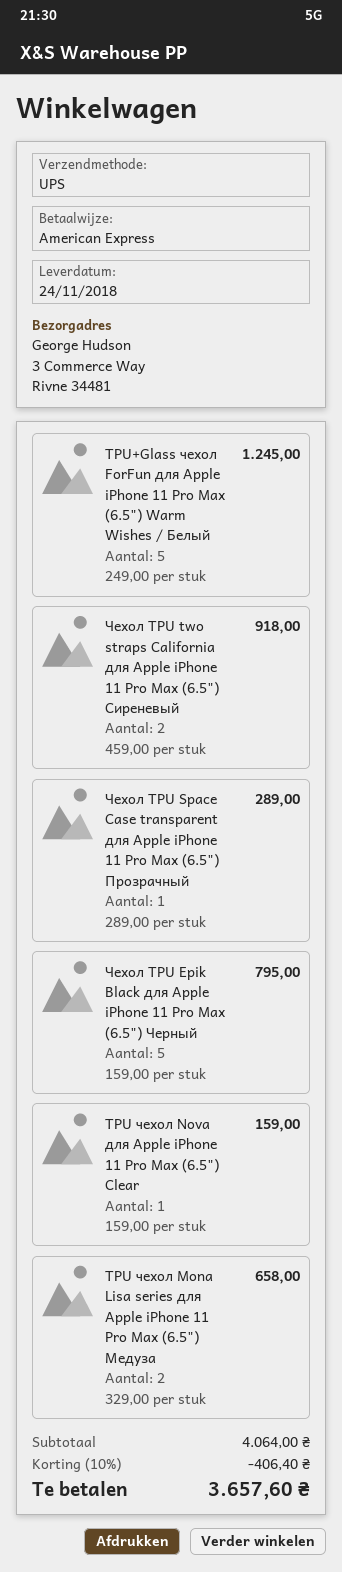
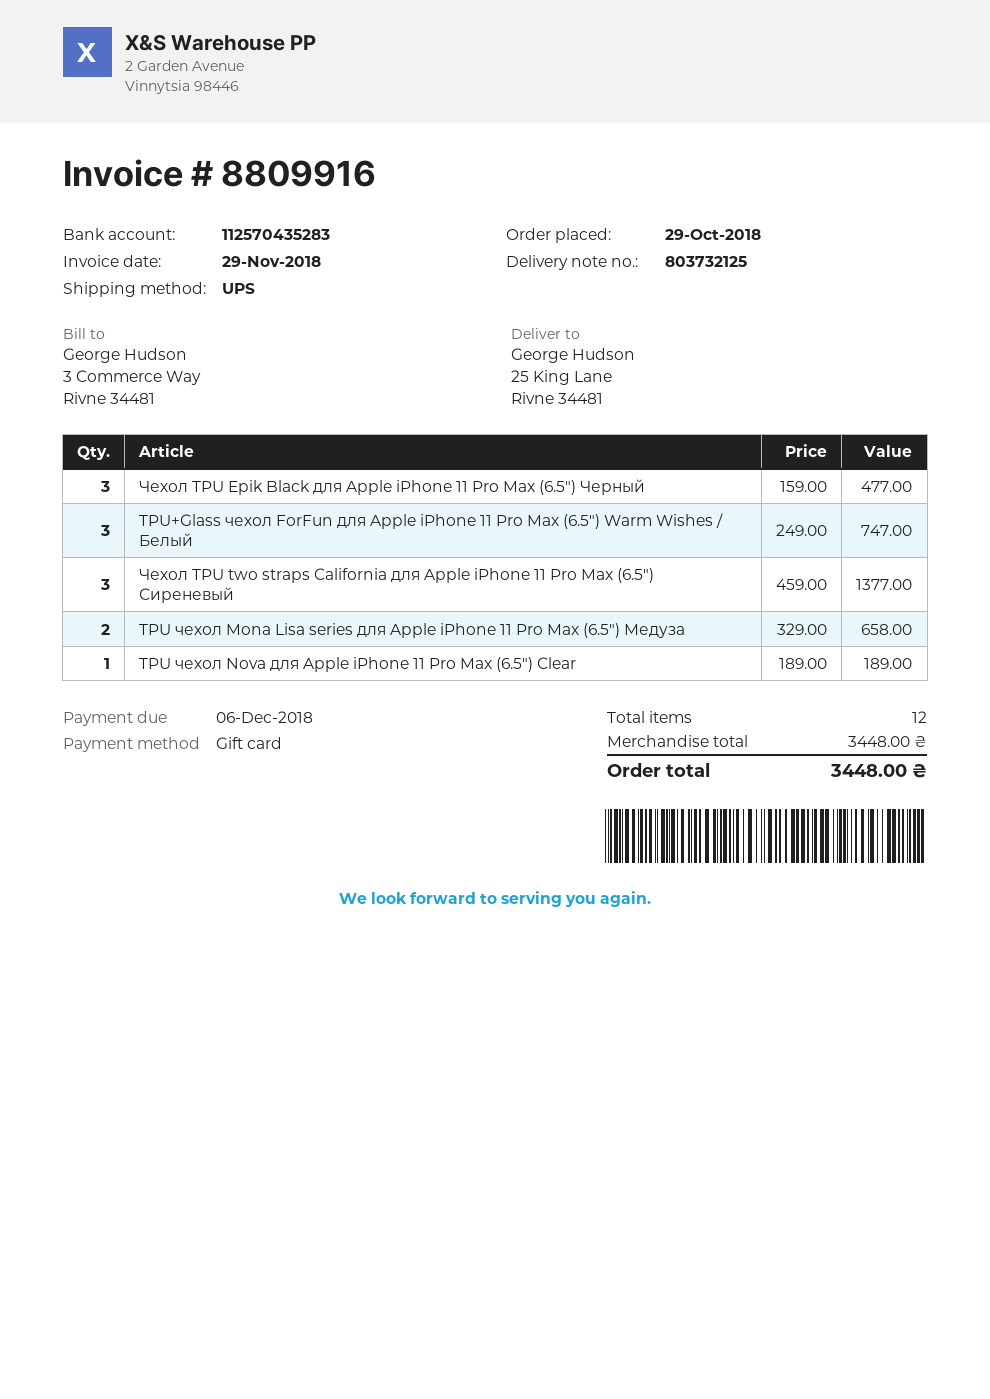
payment method: American Express -> gift card
ship to: 3 Commerce Way, Rivne 34481 -> 25 King Lane, Rivne 34481
TPU+Glass чехол ForFun для Apple iPhone 11 Pro Max (6.5") Warm Wishes / Белый: 5 x 249.00 = 1245.00 -> 3 x 249.00 = 747.00
Чехол TPU two straps California для Apple iPhone 11 Pro Max (6.5") Сиреневый: 2 x 459.00 = 918.00 -> 3 x 459.00 = 1377.00
Чехол TPU Space Case transparent для Apple iPhone 11 Pro Max (6.5") Прозрачный: 1 x 289.00 = 289.00 -> none
Чехол TPU Epik Black для Apple iPhone 11 Pro Max (6.5") Черный: 5 x 159.00 = 795.00 -> 3 x 159.00 = 477.00
TPU чехол Nova для Apple iPhone 11 Pro Max (6.5") Clear: 1 x 159.00 = 159.00 -> 1 x 189.00 = 189.00
subtotal: 4064.00 -> 3448.00
discount: 10% = 406.40 -> none
total: 3657.60 -> 3448.00

